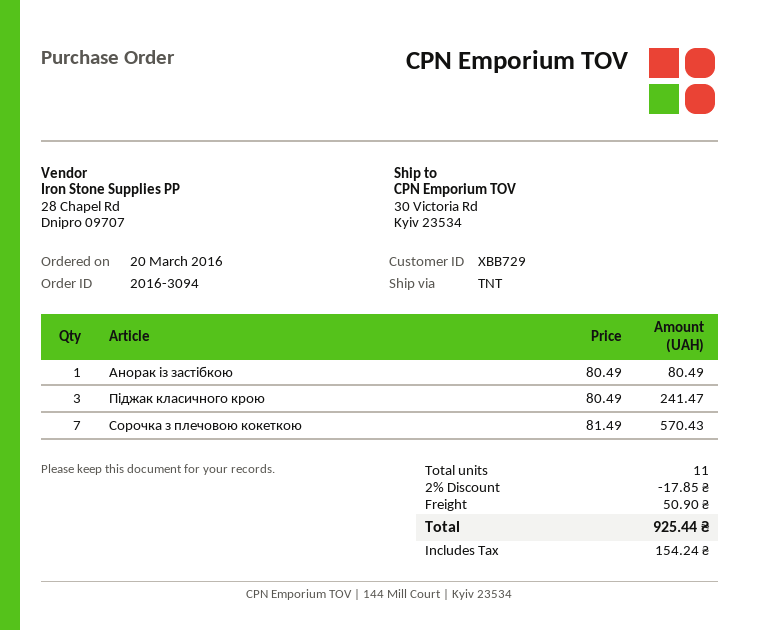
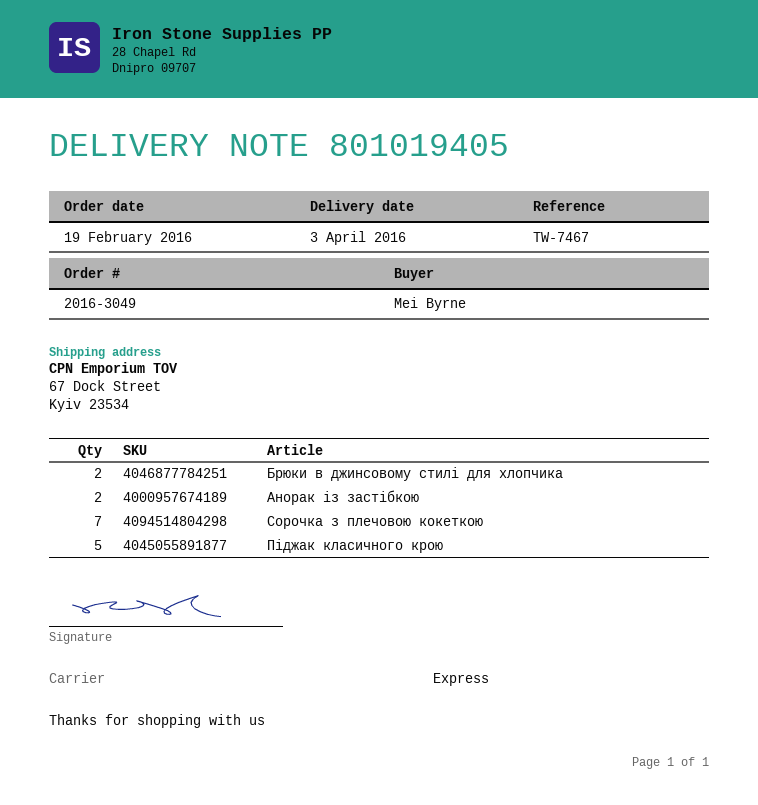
order number: 2016-3094 -> 2016-3049
order date: 2016-03-20 -> 2016-02-19
shipping method: TNT -> express
ship to: 30 Victoria Rd, Kyiv 23534 -> 67 Dock Street, Kyiv 23534
Анорак із застібкою: 1 -> 2
Піджак класичного крою: 3 -> 5
Брюки в джинсовому стилі для хлопчика: none -> 2

